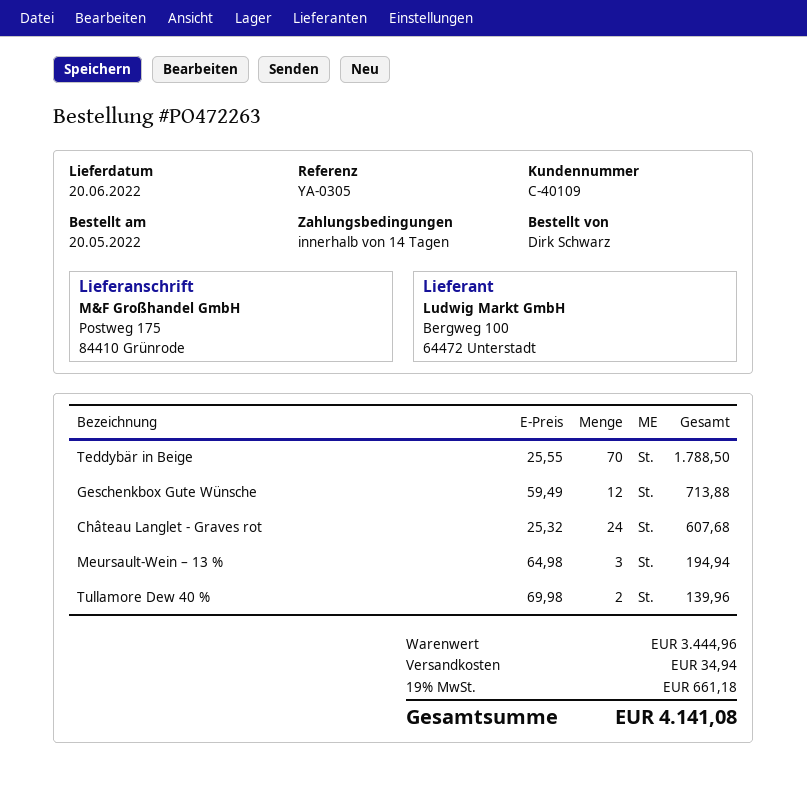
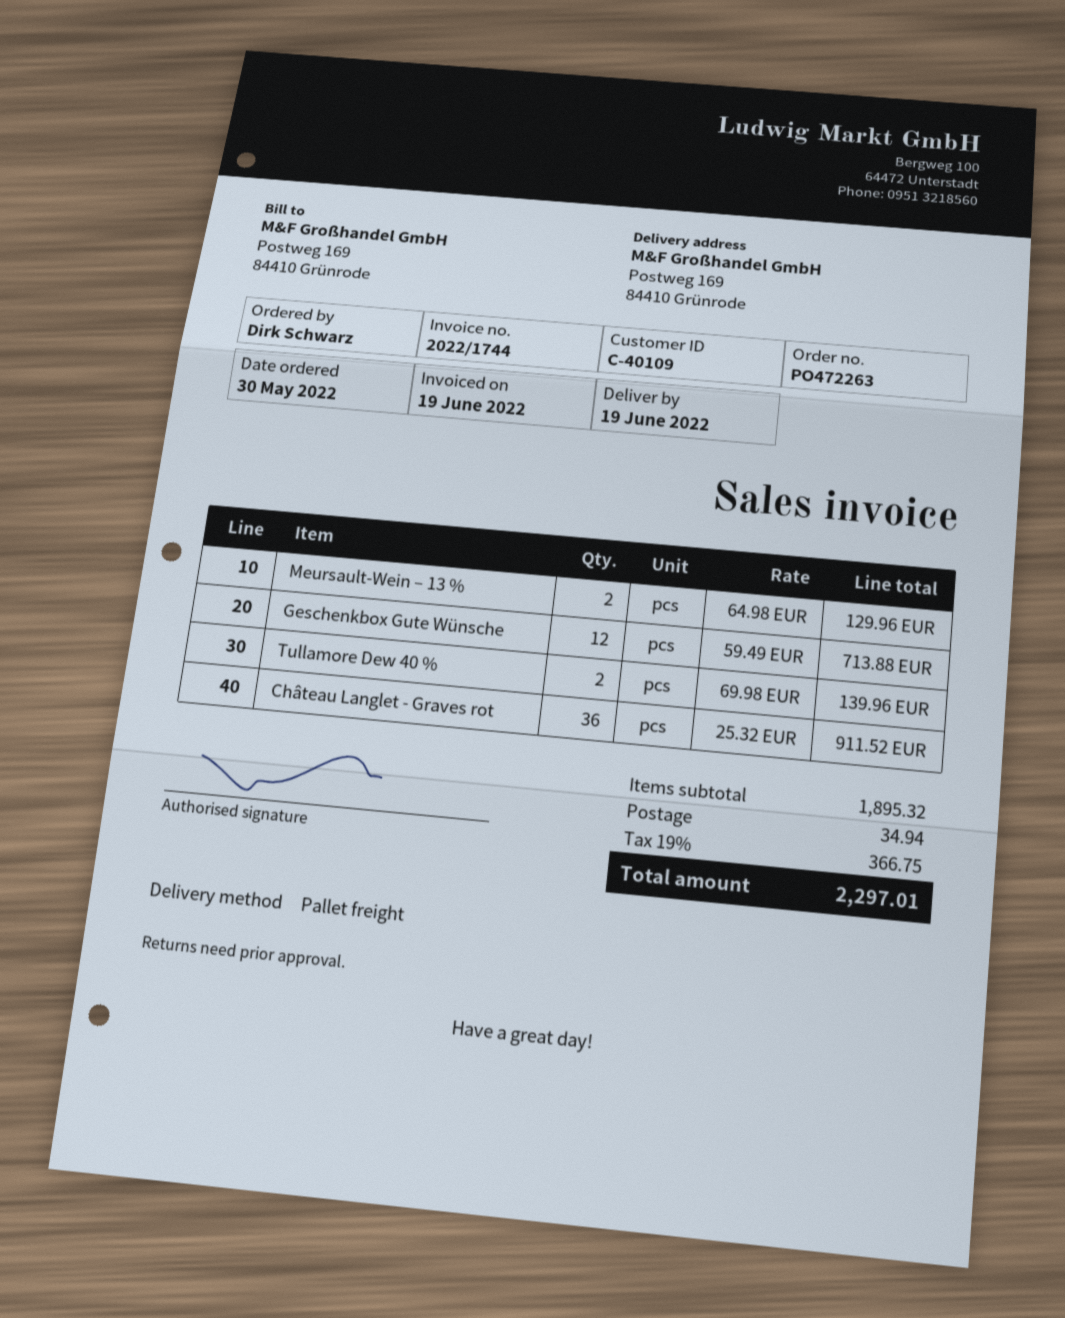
order date: 2022-05-20 -> 2022-05-30
delivery date: 2022-06-20 -> 2022-06-19
ship to: Postweg 175, 84410 Grünrode -> Postweg 169, 84410 Grünrode
Teddybär in Beige: 70 x 25.55 = 1788.50 -> none
Château Langlet - Graves rot: 24 x 25.32 = 607.68 -> 36 x 25.32 = 911.52
Meursault-Wein – 13 %: 3 x 64.98 = 194.94 -> 2 x 64.98 = 129.96
subtotal: 3444.96 -> 1895.32
tax: 19% = 661.18 -> 19% = 366.75
total: 4141.08 -> 2297.01

